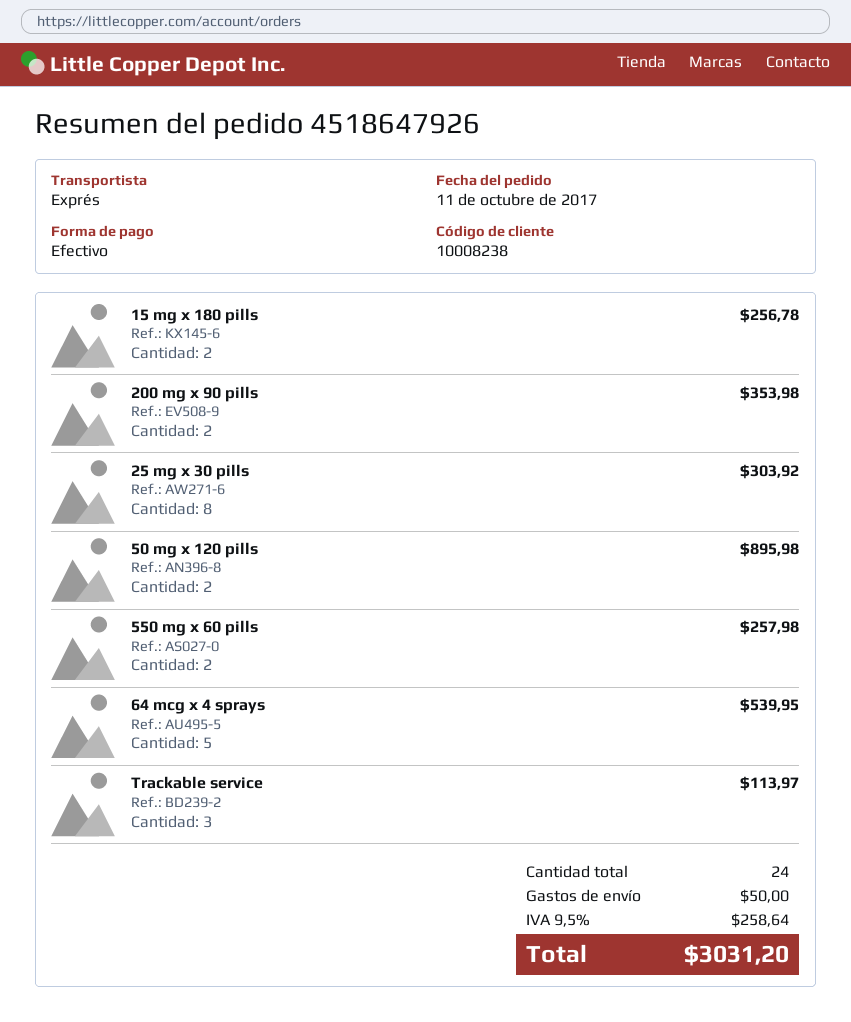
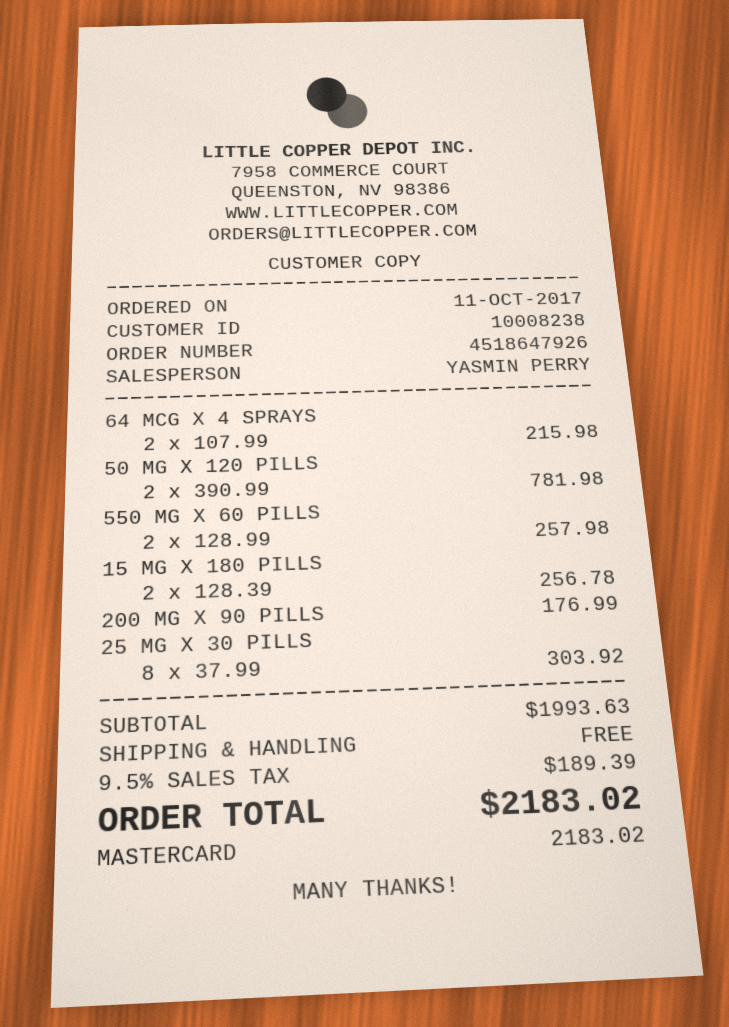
payment method: cash -> Mastercard
200 mg x 90 pills: 2 for 353.98 -> 1 for 176.99
50 mg x 120 pills: 2 for 895.98 -> 2 for 781.98
64 mcg x 4 sprays: 5 for 539.95 -> 2 for 215.98
Trackable service: 3 for 113.97 -> none
shipping: 50.00 -> 0.00
tax: 9.5% = 258.64 -> 9.5% = 189.39
total: 3031.20 -> 2183.02

